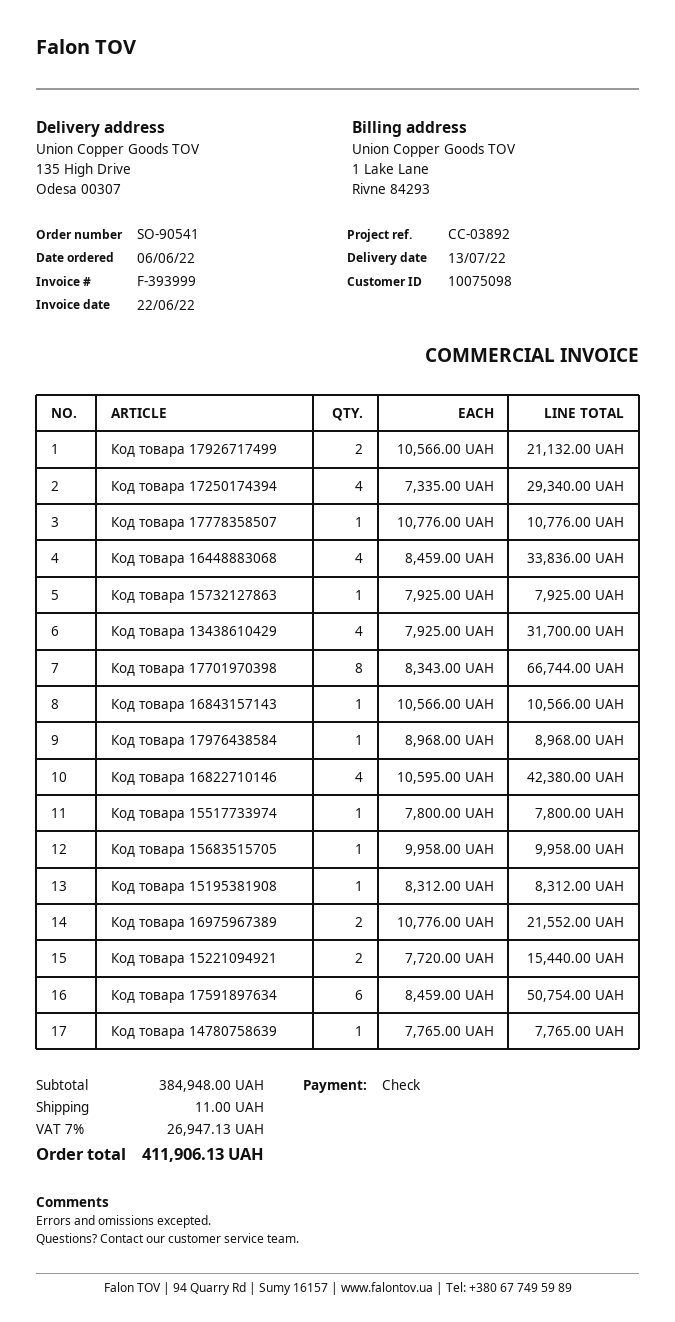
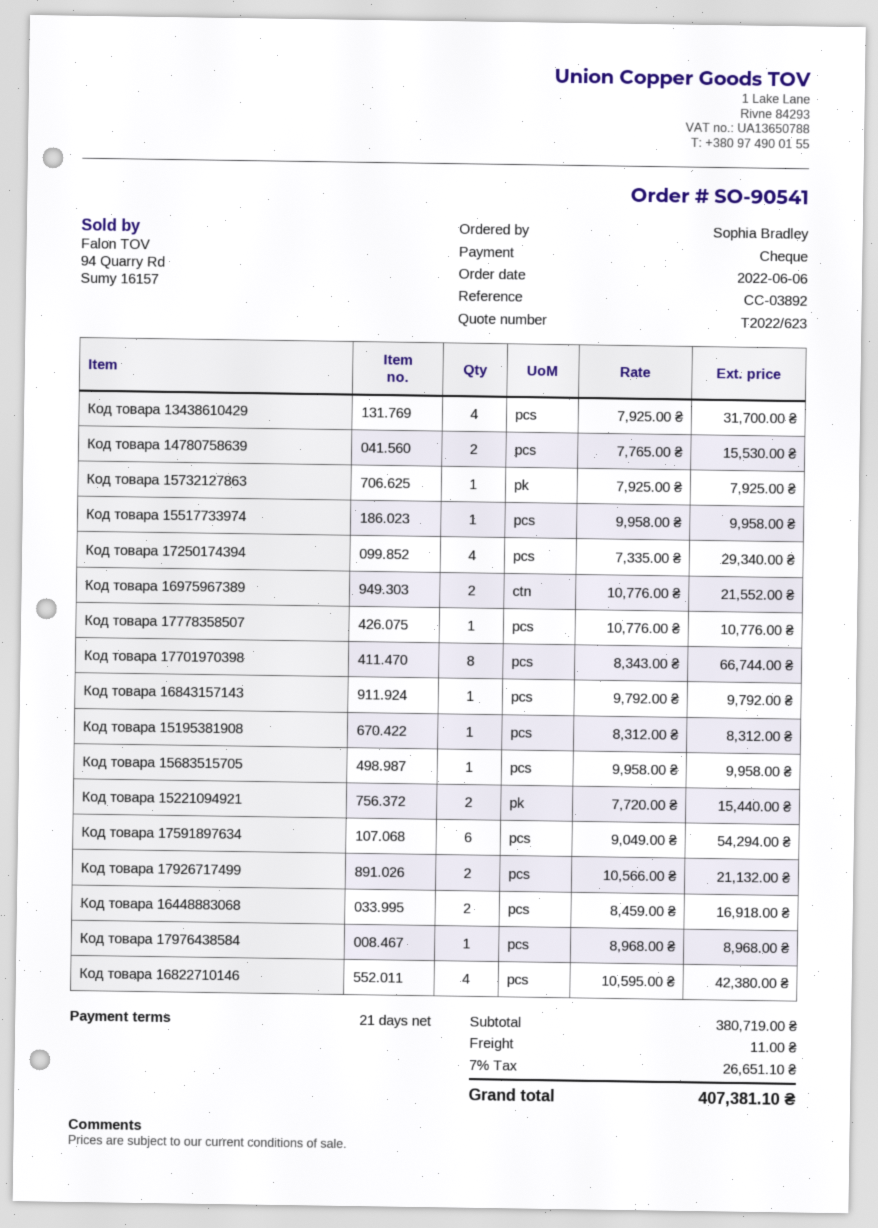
Код товара 16448883068: 4 x 8459.00 = 33836.00 -> 2 x 8459.00 = 16918.00
Код товара 16843157143: 1 x 10566.00 = 10566.00 -> 1 x 9792.00 = 9792.00
Код товара 15517733974: 1 x 7800.00 = 7800.00 -> 1 x 9958.00 = 9958.00
Код товара 17591897634: 6 x 8459.00 = 50754.00 -> 6 x 9049.00 = 54294.00
Код товара 14780758639: 1 x 7765.00 = 7765.00 -> 2 x 7765.00 = 15530.00
subtotal: 384948.00 -> 380719.00
tax: 7% = 26947.13 -> 7% = 26651.10
total: 411906.13 -> 407381.10

